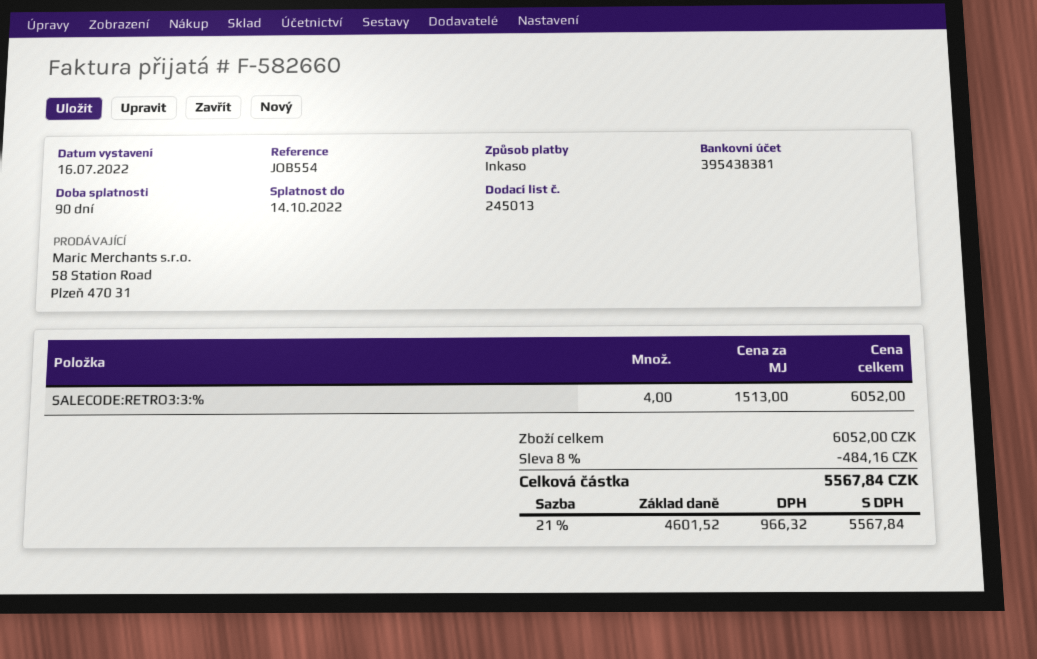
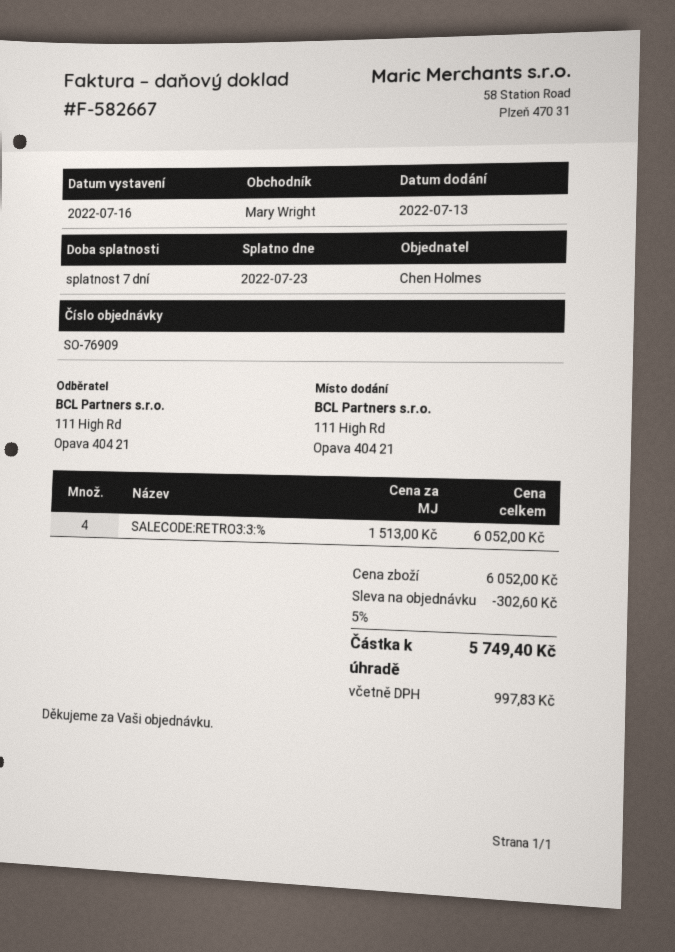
invoice number: F-582660 -> F-582667
payment terms: 90 days -> 7 days
due date: 2022-10-14 -> 2022-07-23
discount: 8% = 484.16 -> 5% = 302.60
tax: 966.32 -> 997.83
total: 5567.84 -> 5749.40

